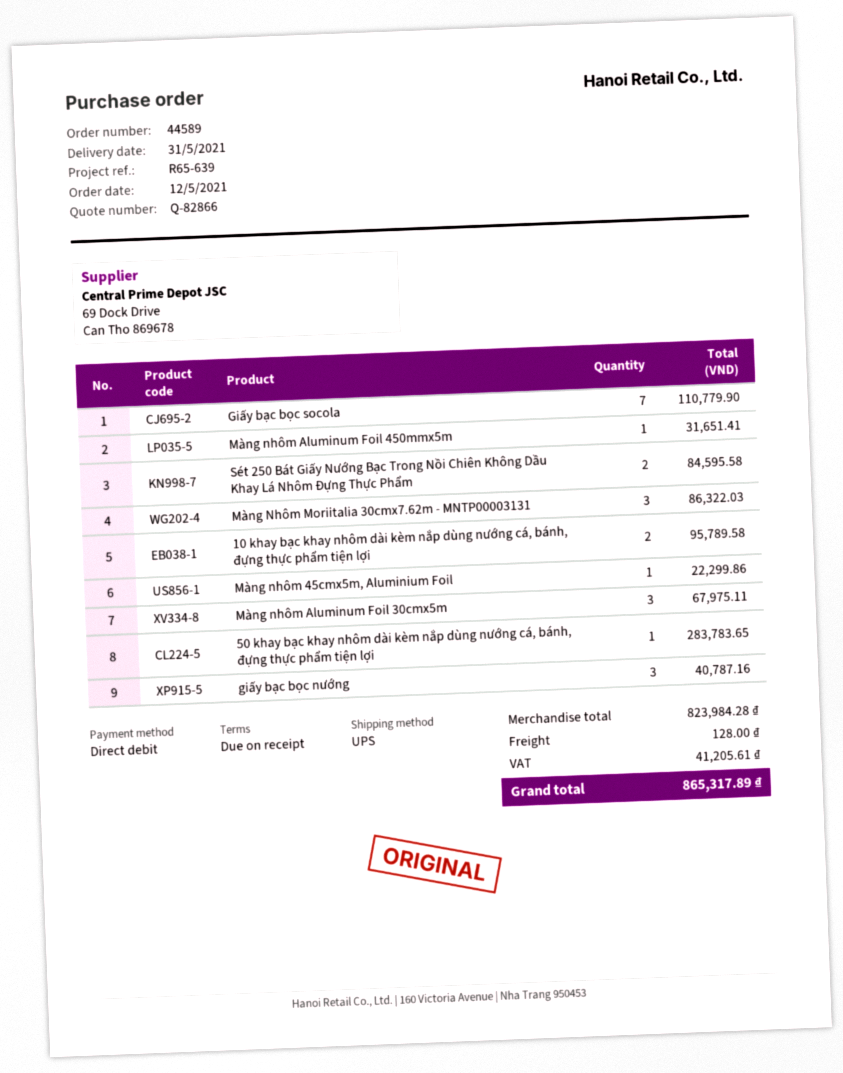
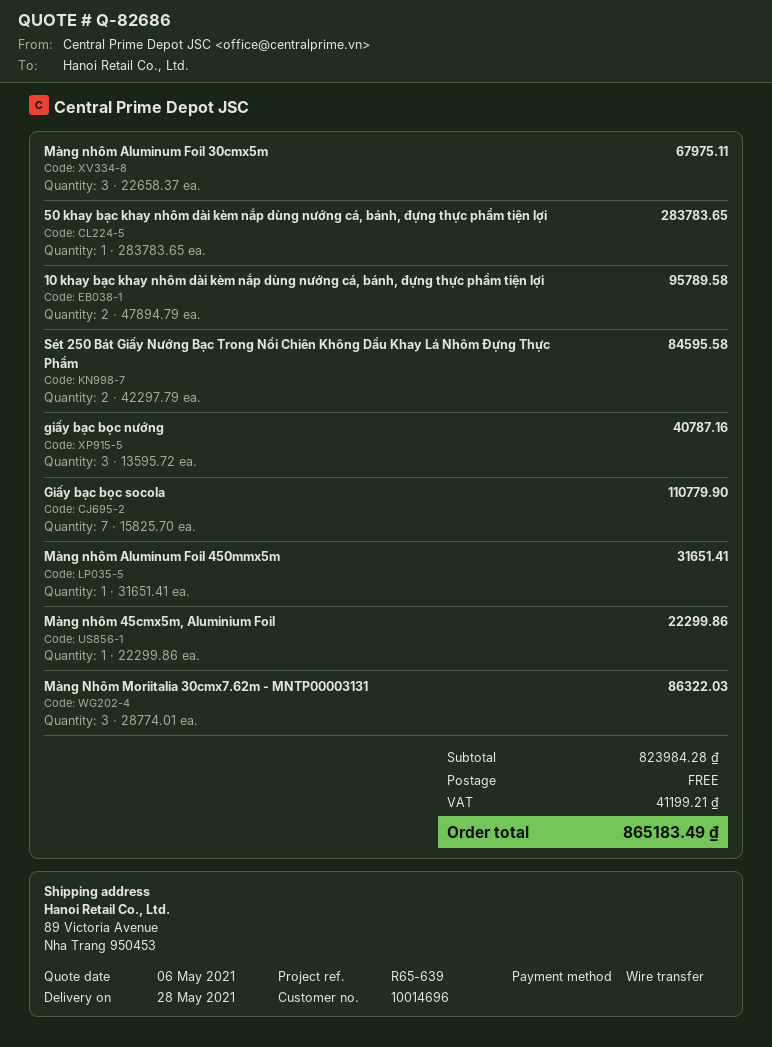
quote number: Q-82866 -> Q-82686
delivery date: 2021-05-31 -> 2021-05-28
payment method: direct debit -> bank transfer
shipping: 128.00 -> 0.00
tax: 41205.61 -> 41199.21
total: 865317.89 -> 865183.49

